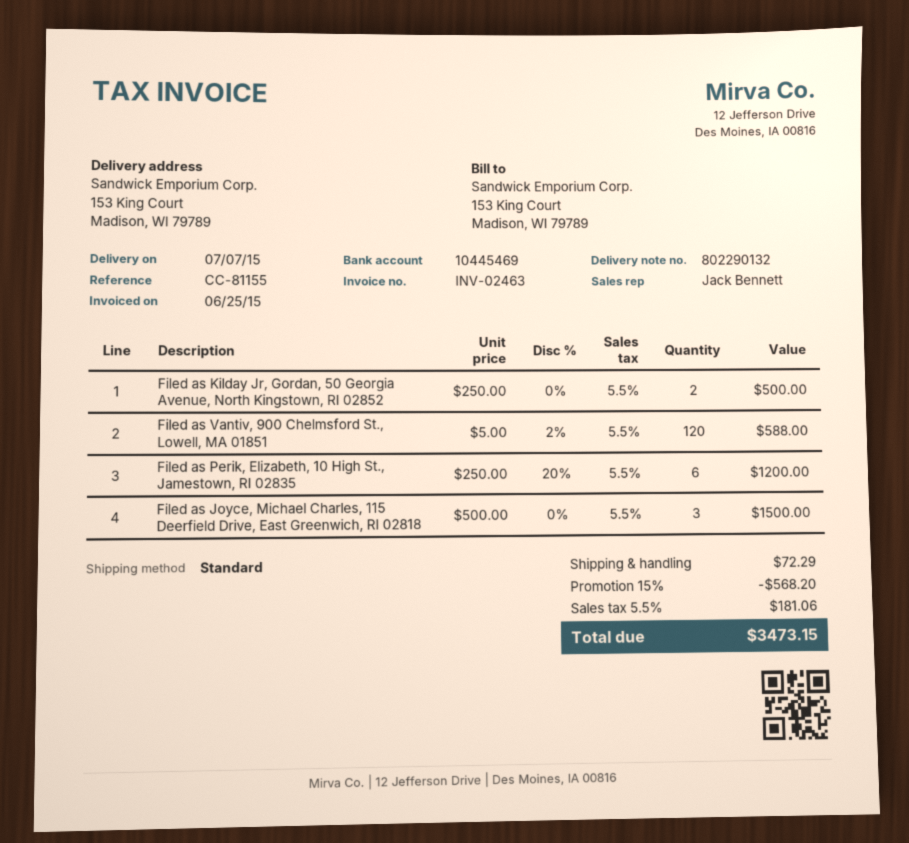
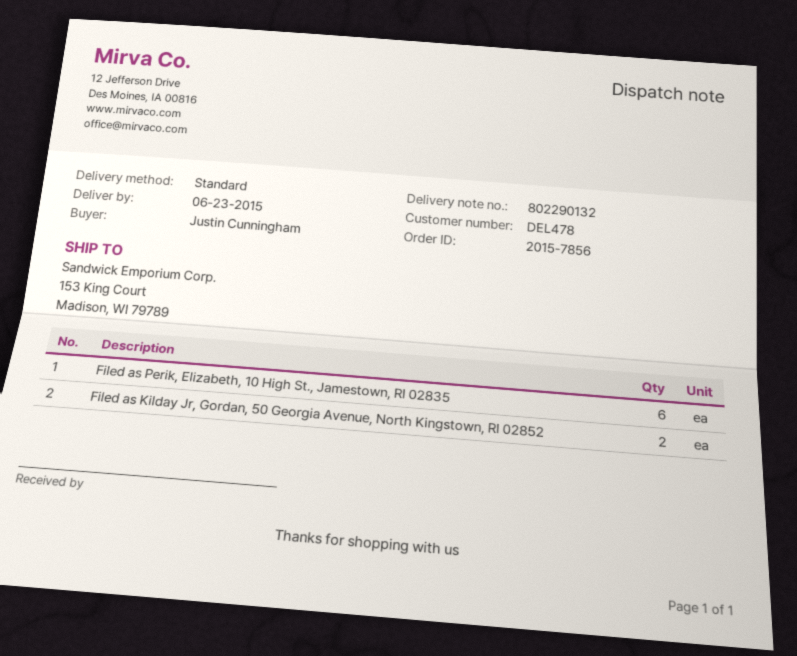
delivery date: 2015-07-07 -> 2015-06-23
Filed as Vantiv, 900 Chelmsford St., Lowell, MA 01851: 120 -> none
Filed as Joyce, Michael Charles, 115 Deerfield Drive, East Greenwich, RI 02818: 3 -> none

